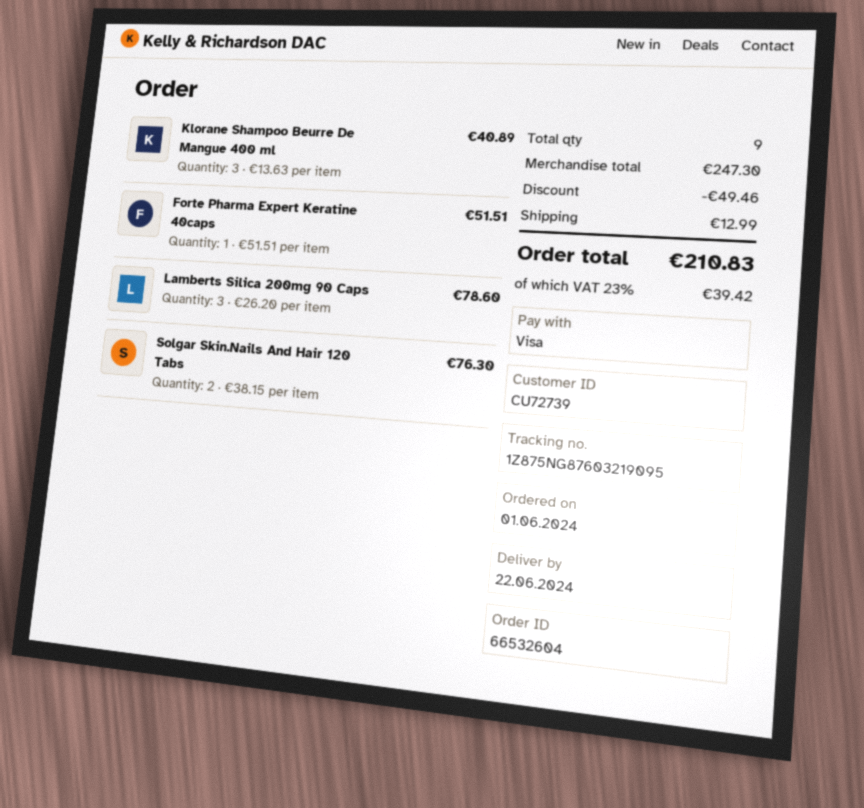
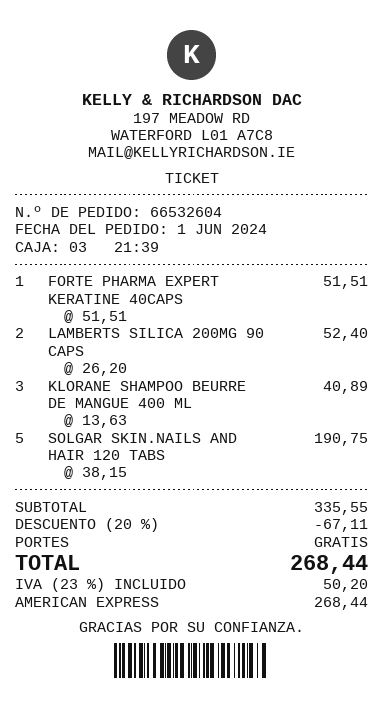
payment method: Visa -> American Express
Lamberts Silica 200mg 90 Caps: 3 x 26.20 = 78.60 -> 2 x 26.20 = 52.40
Solgar Skin.Nails And Hair 120 Tabs: 2 x 38.15 = 76.30 -> 5 x 38.15 = 190.75
subtotal: 247.30 -> 335.55
discount: 49.46 -> 67.11
shipping: 12.99 -> 0.00
tax: 23% = 39.42 -> 23% = 50.20
total: 210.83 -> 268.44

